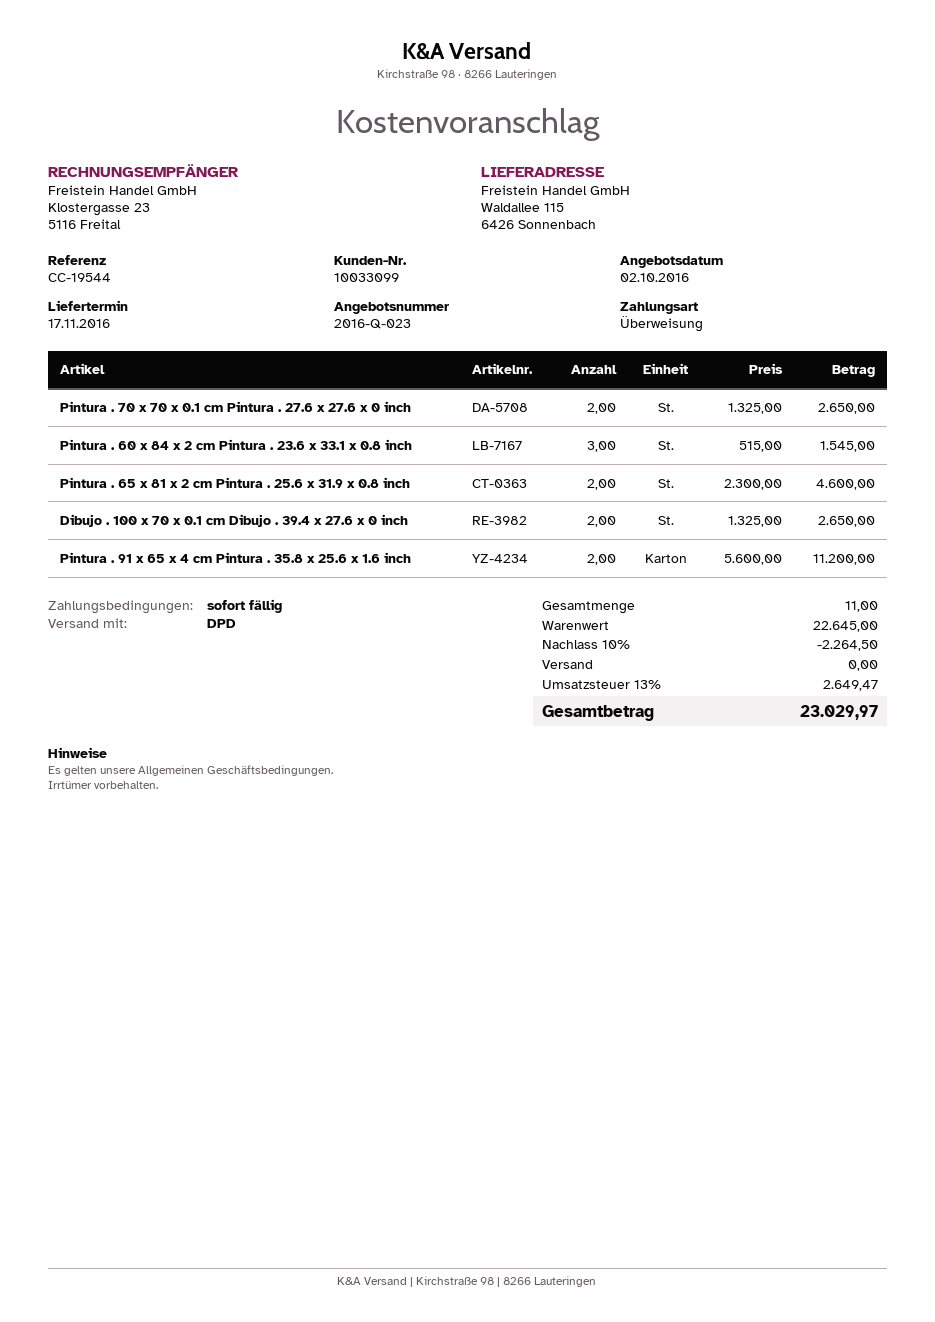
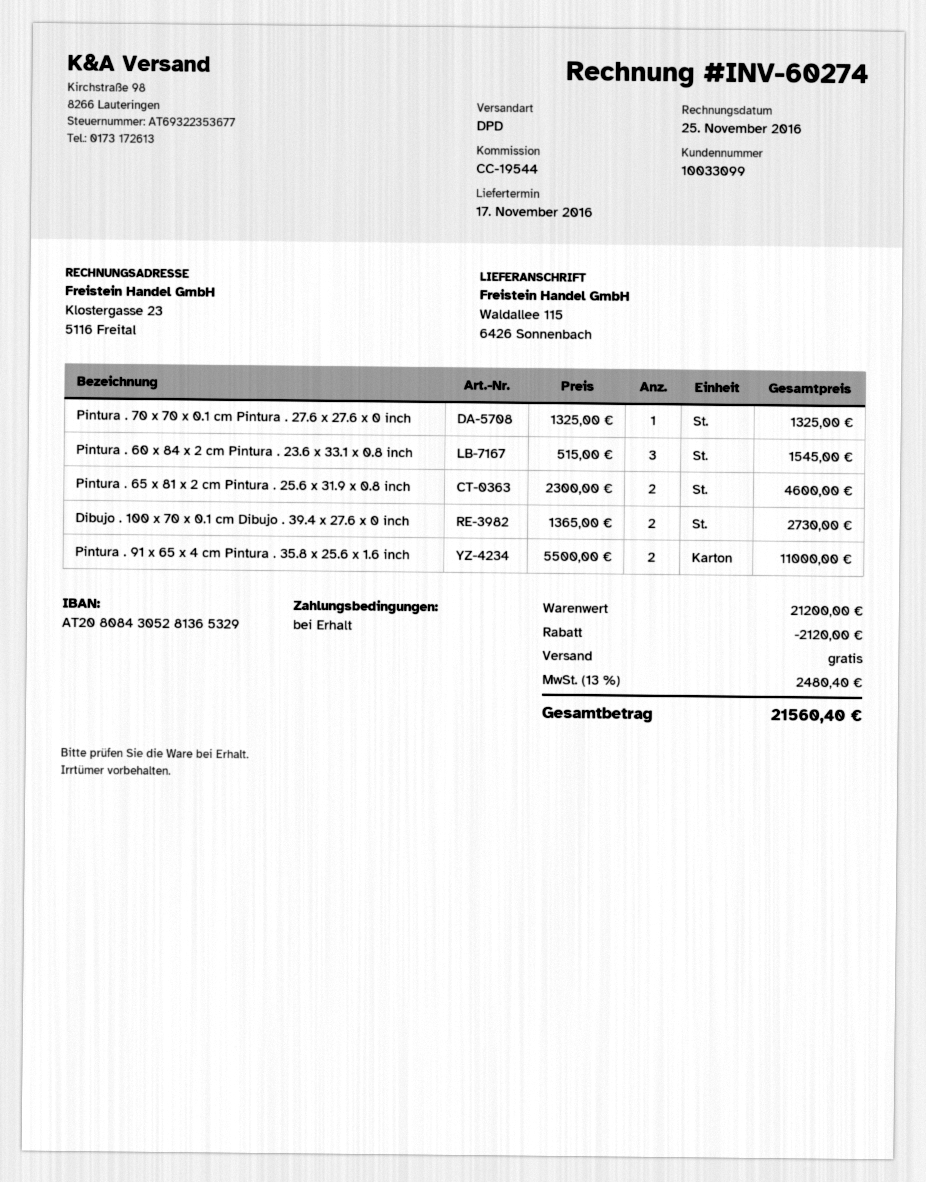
Pintura . 70 x 70 x 0.1 cm Pintura . 27.6 x 27.6 x 0 inch: 2 x 1325.00 = 2650.00 -> 1 x 1325.00 = 1325.00
Dibujo . 100 x 70 x 0.1 cm Dibujo . 39.4 x 27.6 x 0 inch: 2 x 1325.00 = 2650.00 -> 2 x 1365.00 = 2730.00
Pintura . 91 x 65 x 4 cm Pintura . 35.8 x 25.6 x 1.6 inch: 2 x 5600.00 = 11200.00 -> 2 x 5500.00 = 11000.00
subtotal: 22645.00 -> 21200.00
discount: 2264.50 -> 2120.00
tax: 13% = 2649.47 -> 13% = 2480.40
total: 23029.97 -> 21560.40

